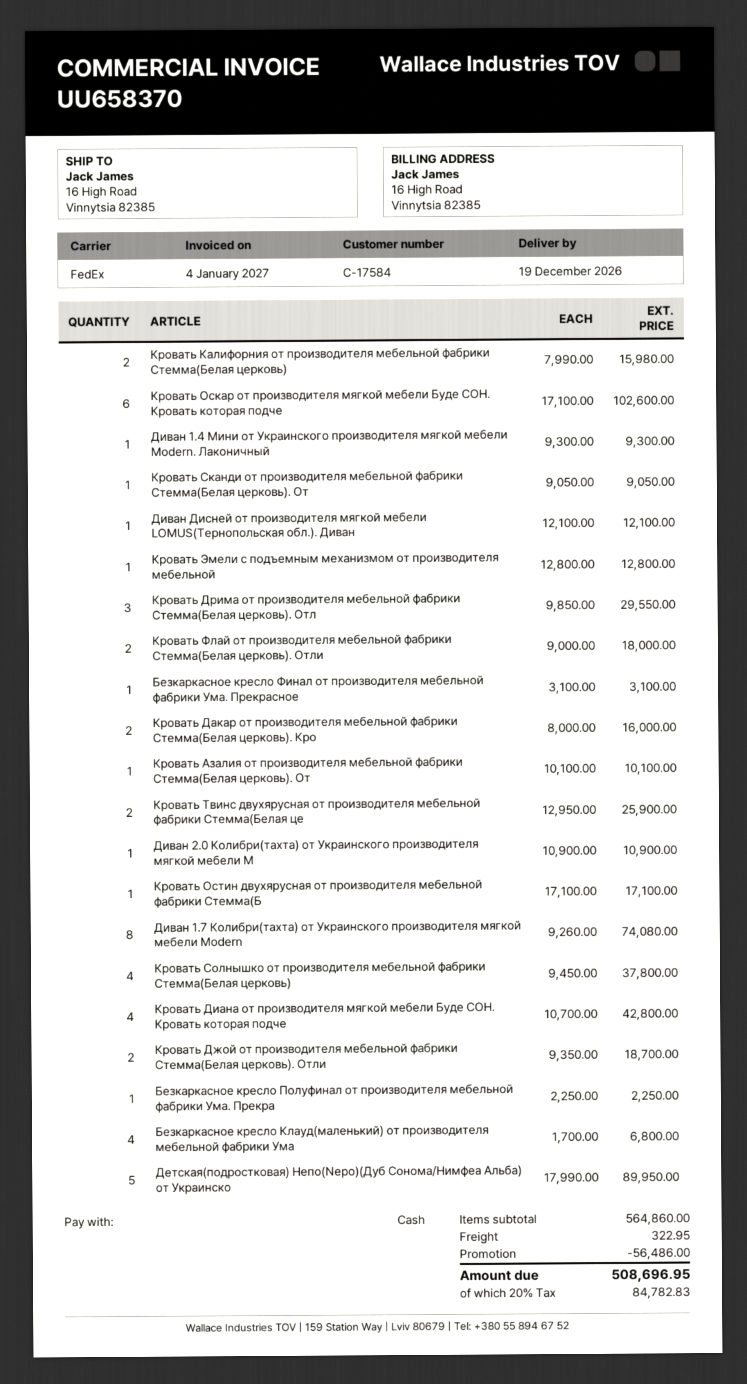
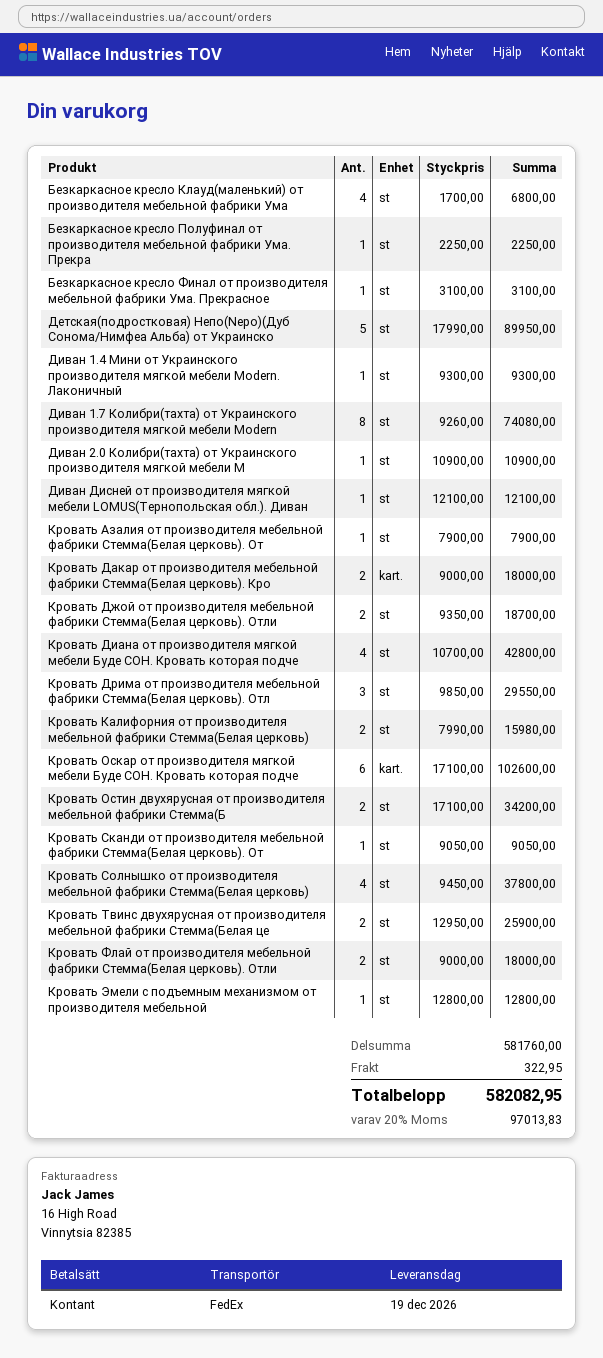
Кровать Дакар от производителя мебельной фабрики Стемма(Белая церковь). Кро: 2 x 8000.00 = 16000.00 -> 2 x 9000.00 = 18000.00
Кровать Азалия от производителя мебельной фабрики Стемма(Белая церковь). От: 1 x 10100.00 = 10100.00 -> 1 x 7900.00 = 7900.00
Кровать Остин двухярусная от производителя мебельной фабрики Стемма(Б: 1 x 17100.00 = 17100.00 -> 2 x 17100.00 = 34200.00
subtotal: 564860.00 -> 581760.00
discount: 56486.00 -> none
tax: 20% = 84782.83 -> 20% = 97013.83
total: 508696.95 -> 582082.95

